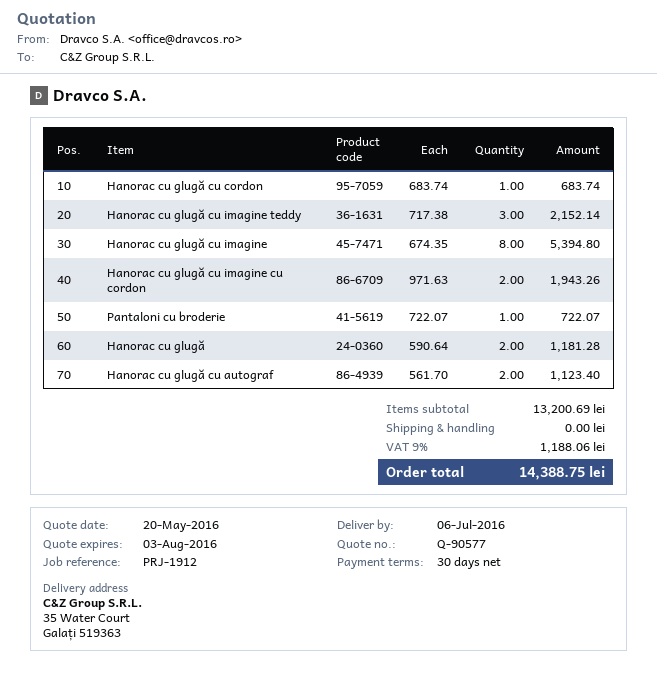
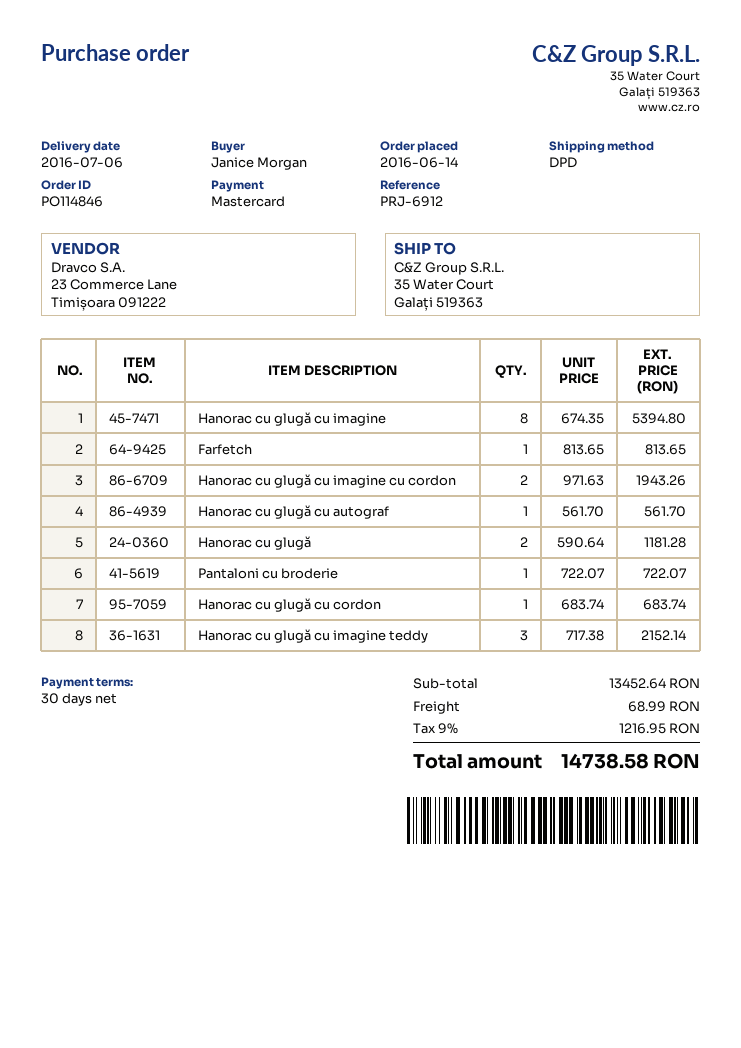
reference: PRJ-1912 -> PRJ-6912
Hanorac cu glugă cu autograf: 2 x 561.70 = 1123.40 -> 1 x 561.70 = 561.70
Farfetch: none -> 1 x 813.65 = 813.65
subtotal: 13200.69 -> 13452.64
shipping: 0.00 -> 68.99
tax: 9% = 1188.06 -> 9% = 1216.95
total: 14388.75 -> 14738.58

